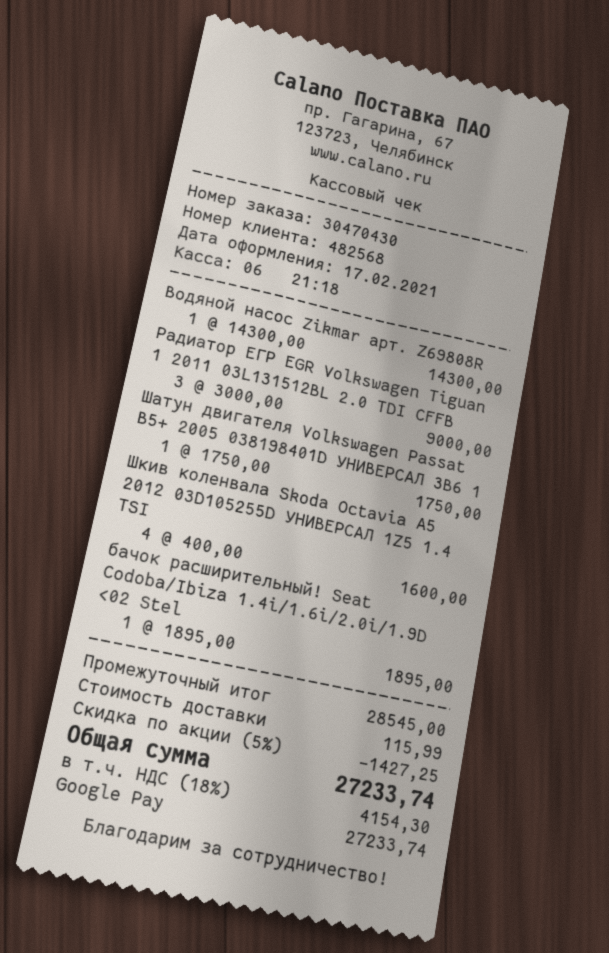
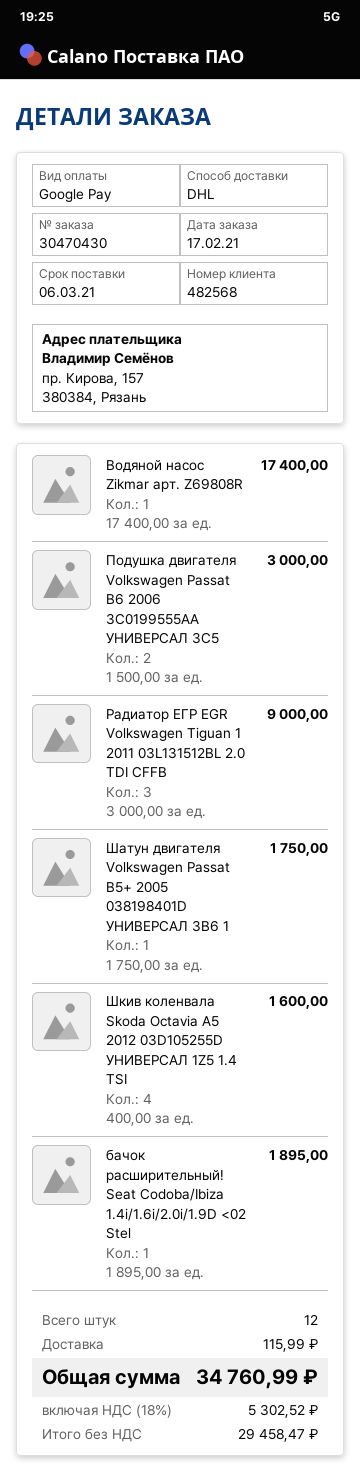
Водяной насос Zikmar арт. Z69808R: 1 x 14300.00 = 14300.00 -> 1 x 17400.00 = 17400.00
Подушка двигателя Volkswagen Passat B6 2006 3C0199555AA УНИВЕРСАЛ 3C5: none -> 2 x 1500.00 = 3000.00
discount: 5% = 1427.25 -> none
tax: 18% = 4154.30 -> 18% = 5302.52
total: 27233.74 -> 34760.99

